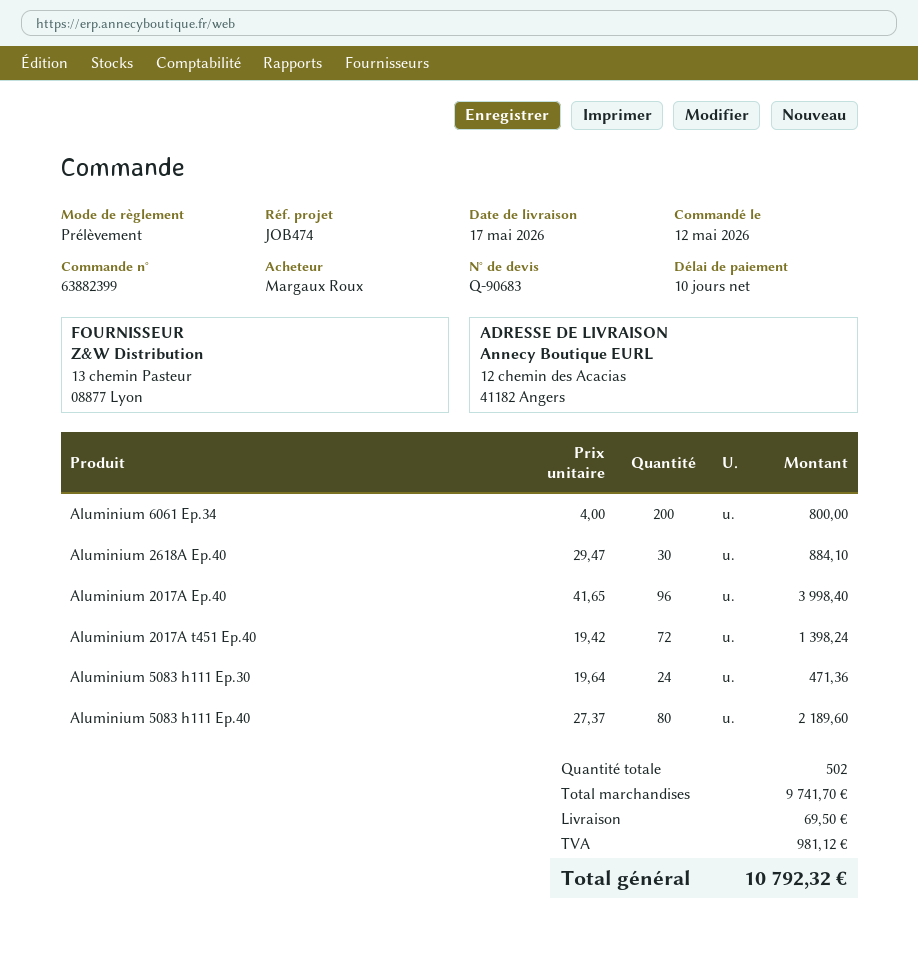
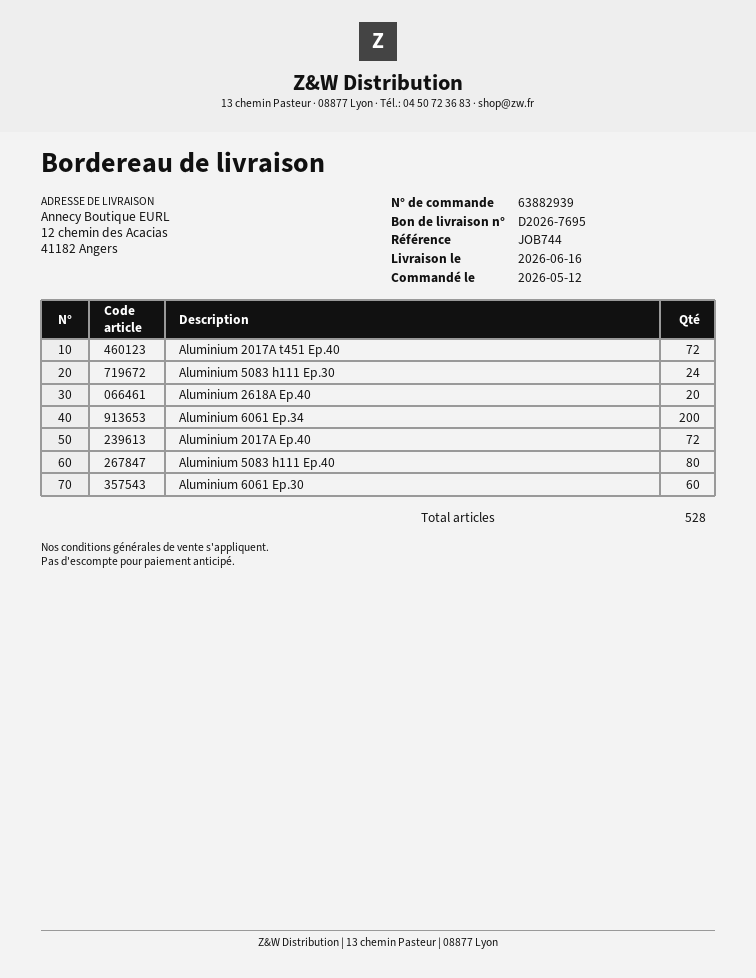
order number: 63882399 -> 63882939
delivery date: 2026-05-17 -> 2026-06-16
reference: JOB474 -> JOB744
Aluminium 2618A Ep.40: 30 -> 20
Aluminium 2017A Ep.40: 96 -> 72
Aluminium 6061 Ep.30: none -> 60
total quantity: 502 -> 528

